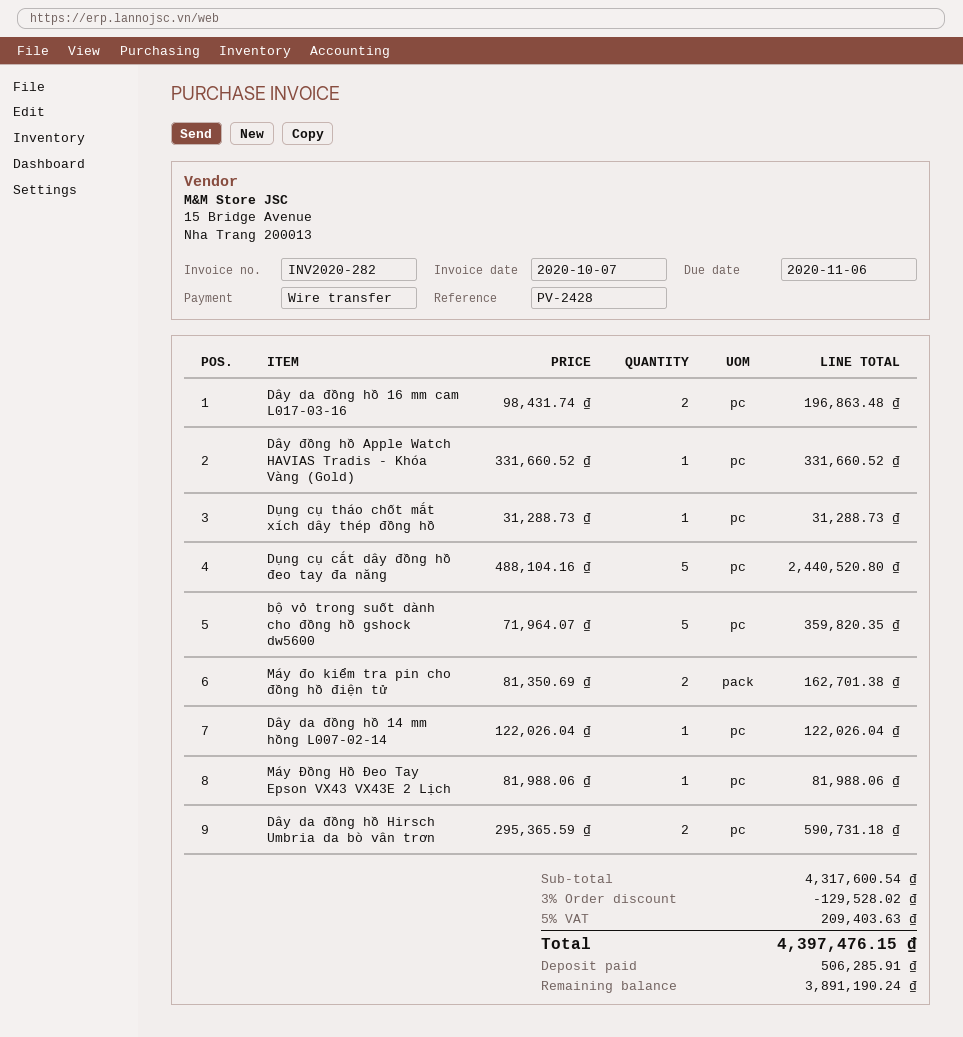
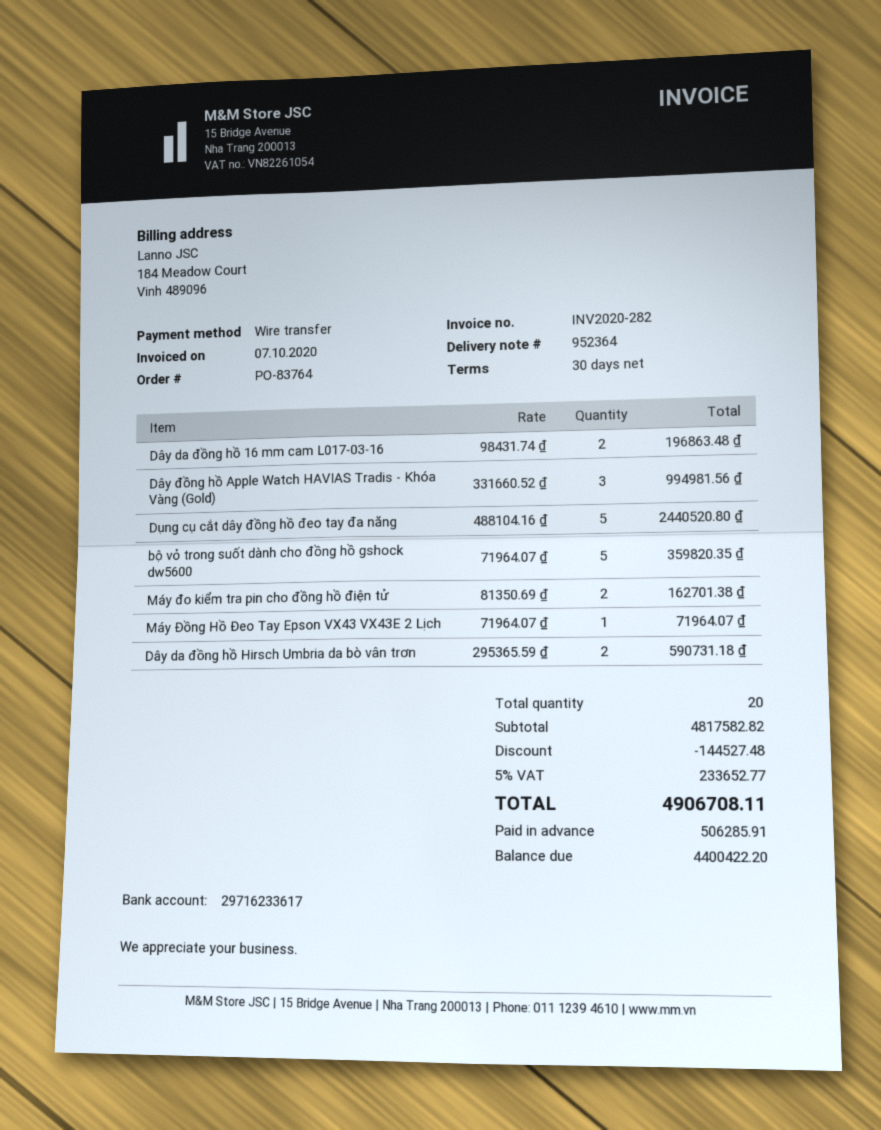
Dây đồng hồ Apple Watch HAVIAS Tradis - Khóa Vàng (Gold): 1 x 331660.52 = 331660.52 -> 3 x 331660.52 = 994981.56
Dụng cụ tháo chốt mắt xích dây thép đồng hồ: 1 x 31288.73 = 31288.73 -> none
Dây da đồng hồ 14 mm hồng L007-02-14: 1 x 122026.04 = 122026.04 -> none
Máy Đồng Hồ Đeo Tay Epson VX43 VX43E 2 Lịch: 1 x 81988.06 = 81988.06 -> 1 x 71964.07 = 71964.07
subtotal: 4317600.54 -> 4817582.82
discount: 129528.02 -> 144527.48
tax: 5% = 209403.63 -> 5% = 233652.77
total: 4397476.15 -> 4906708.11
balance: 3891190.24 -> 4400422.20

